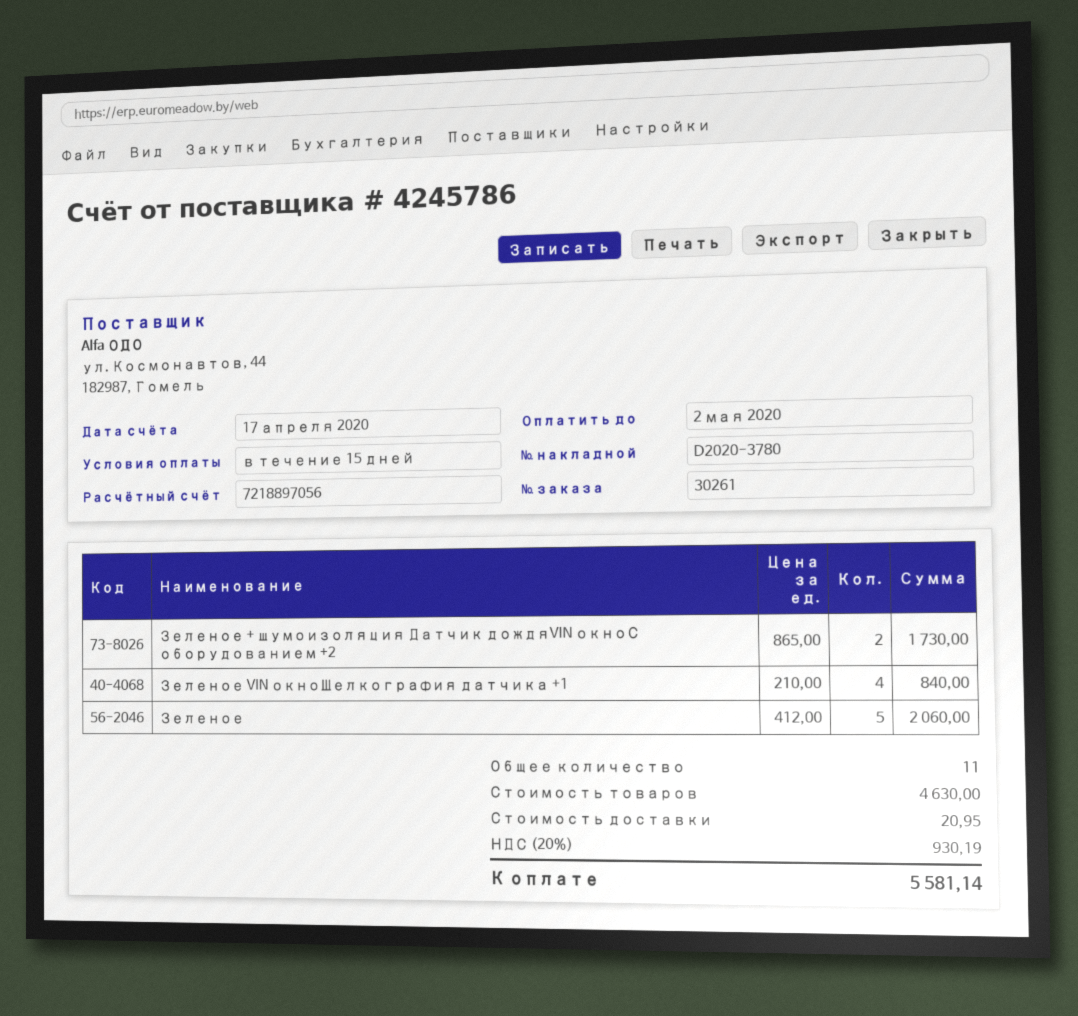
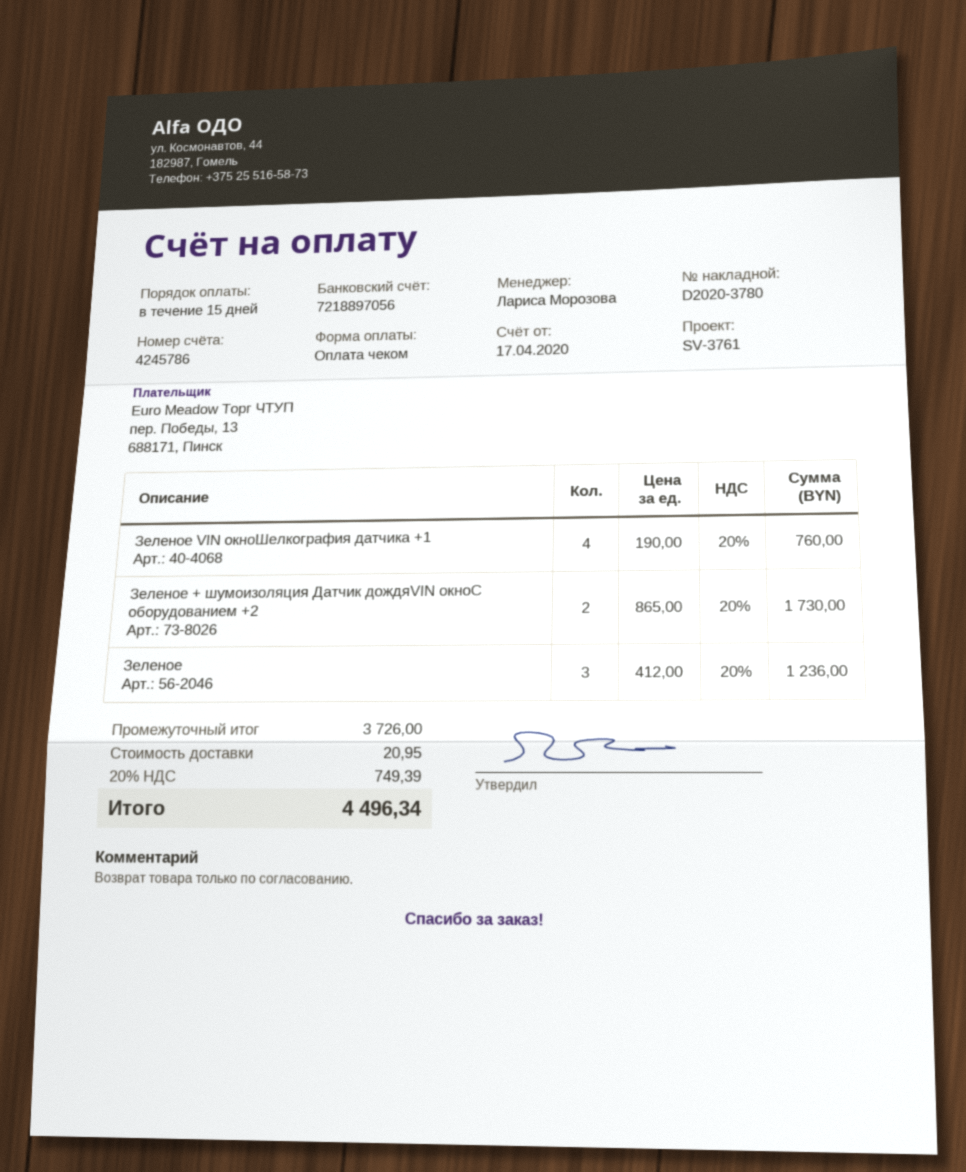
Зеленое VIN окноШелкография датчика +1: 4 x 210.00 = 840.00 -> 4 x 190.00 = 760.00
Зеленое: 5 x 412.00 = 2060.00 -> 3 x 412.00 = 1236.00
subtotal: 4630.00 -> 3726.00
tax: 20% = 930.19 -> 20% = 749.39
total: 5581.14 -> 4496.34

